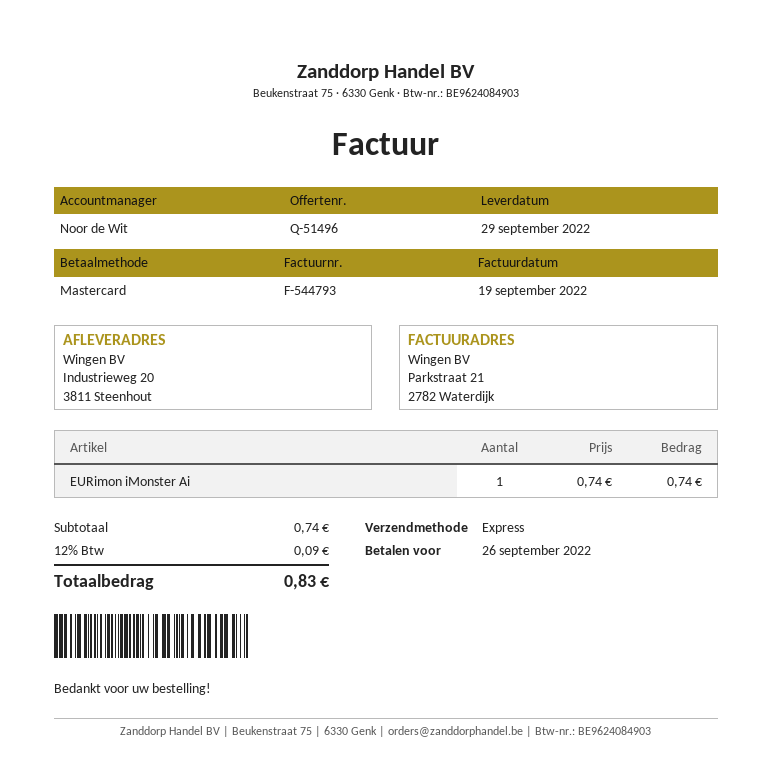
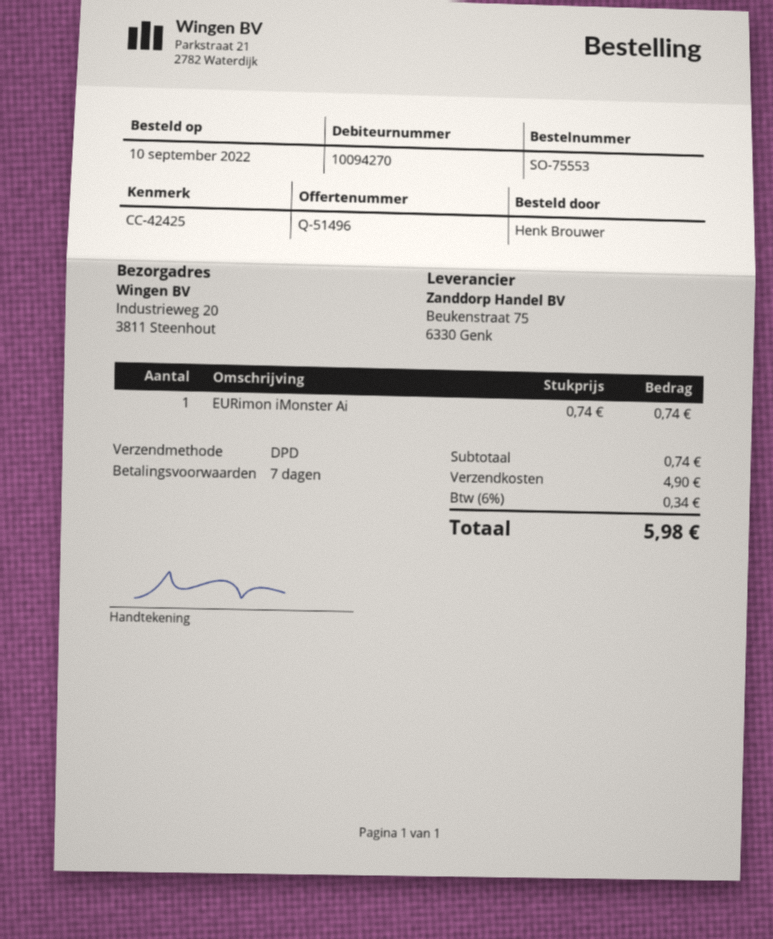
shipping method: express -> DPD
shipping: none -> 4.90
tax: 12% = 0.09 -> 6% = 0.34
total: 0.83 -> 5.98

